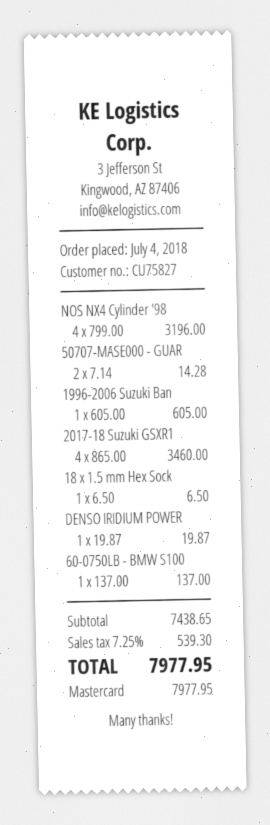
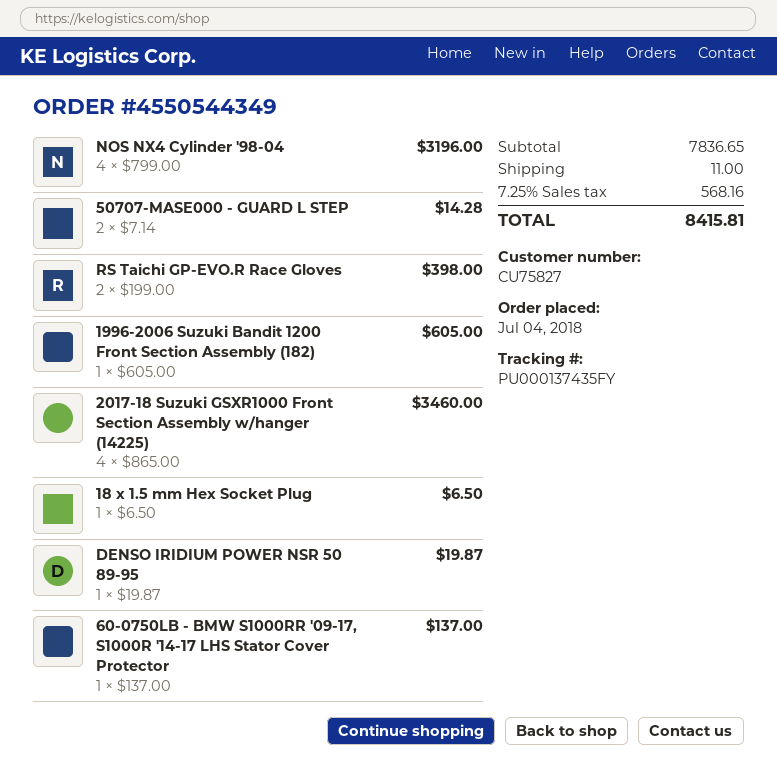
RS Taichi GP-EVO.R Race Gloves: none -> 2 x 199.00 = 398.00
subtotal: 7438.65 -> 7836.65
shipping: none -> 11.00
tax: 7.25% = 539.30 -> 7.25% = 568.16
total: 7977.95 -> 8415.81

